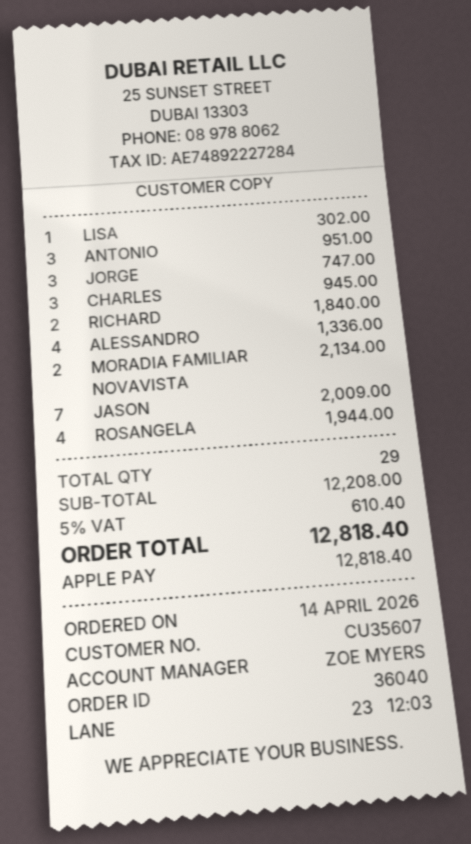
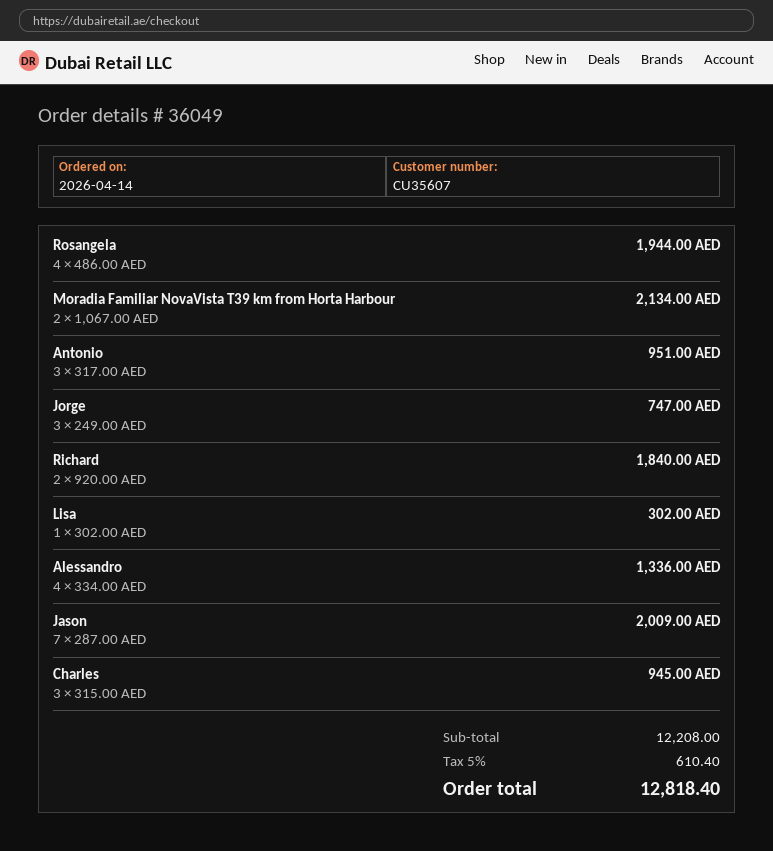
order number: 36040 -> 36049

